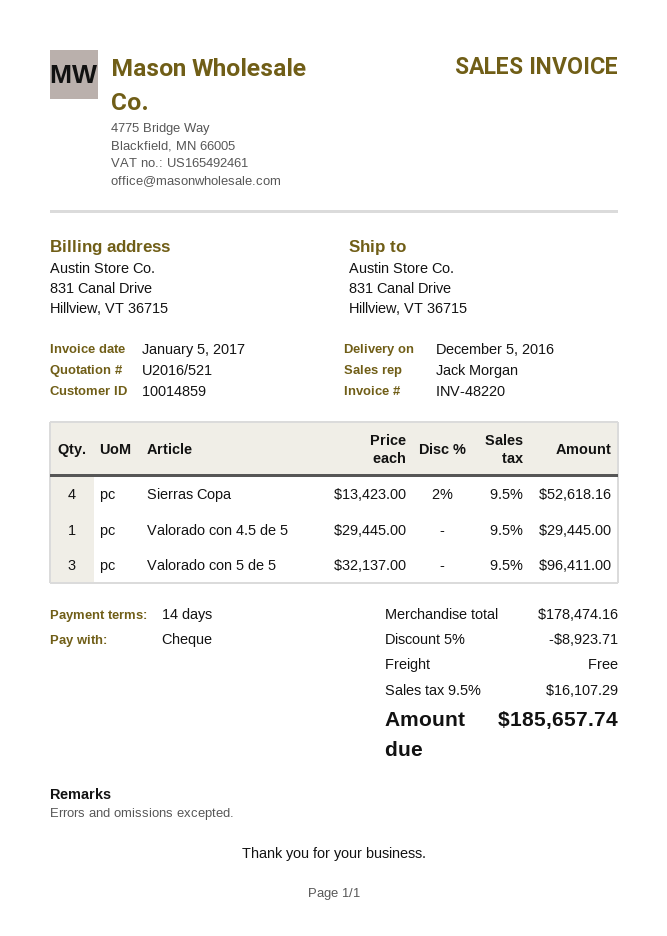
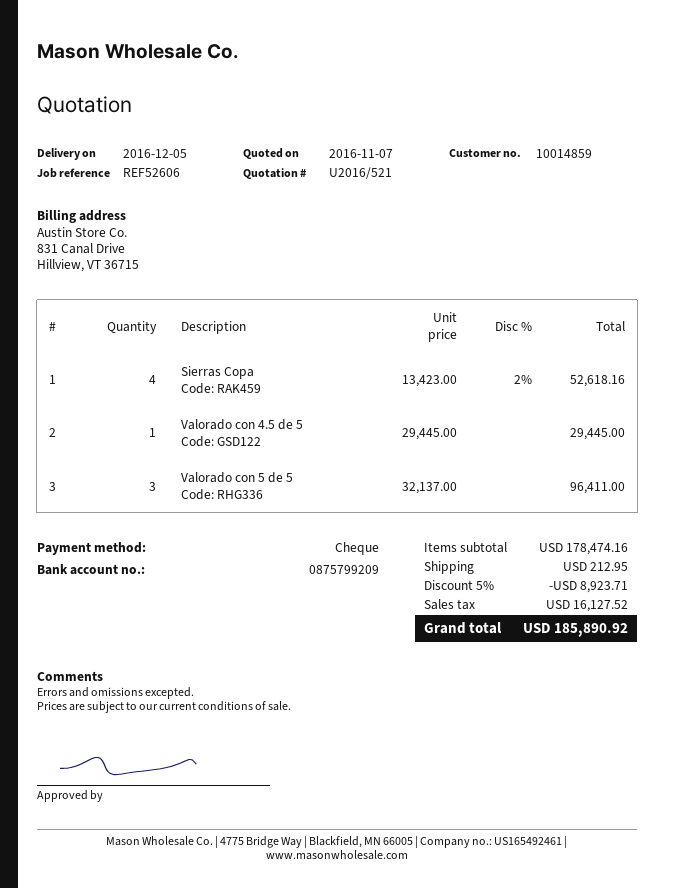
shipping: 0.00 -> 212.95
tax: 16107.29 -> 16127.52
total: 185657.74 -> 185890.92

